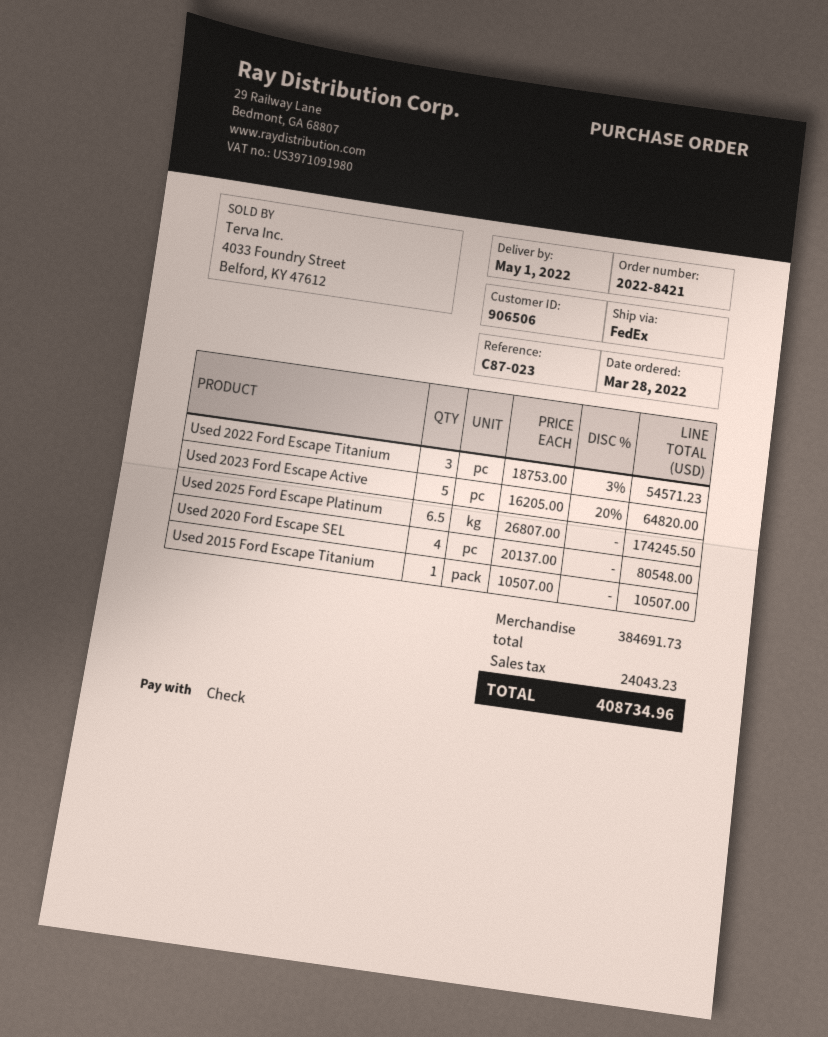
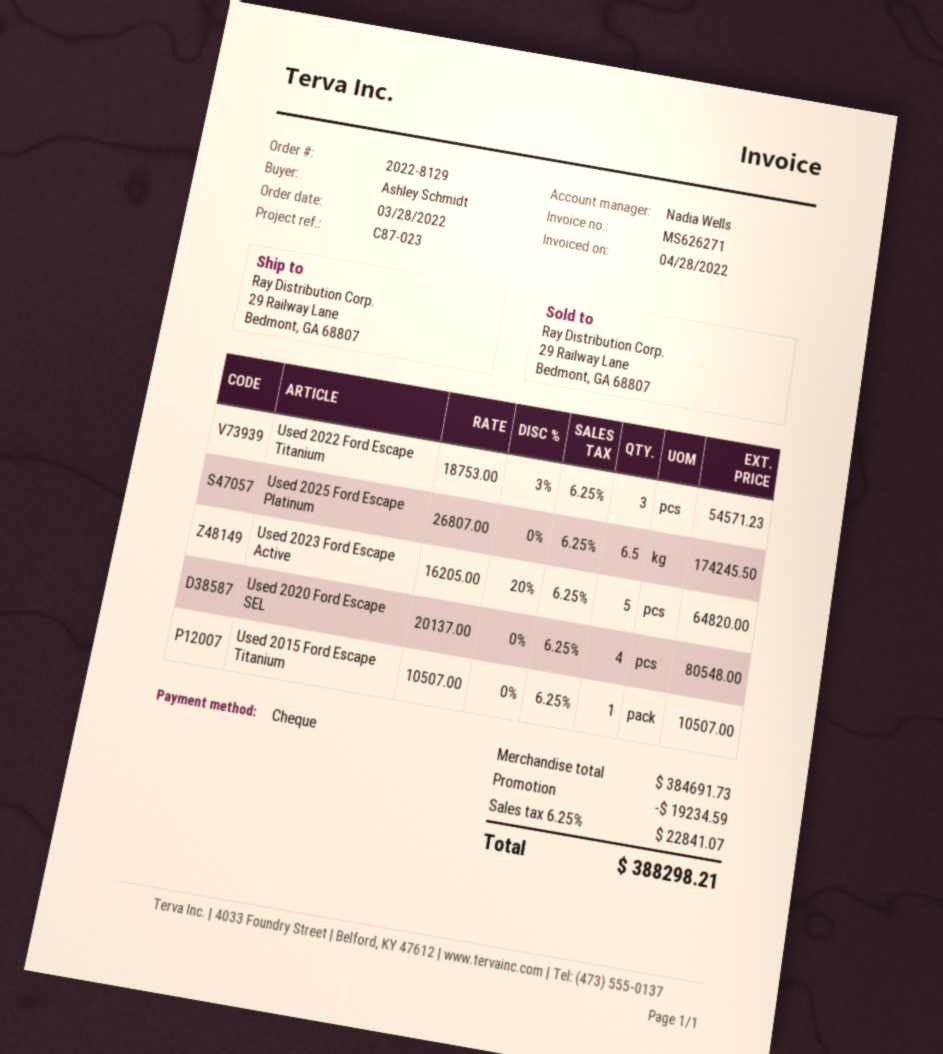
order number: 2022-8421 -> 2022-8129
discount: none -> 19234.59
tax: 24043.23 -> 22841.07
total: 408734.96 -> 388298.21

